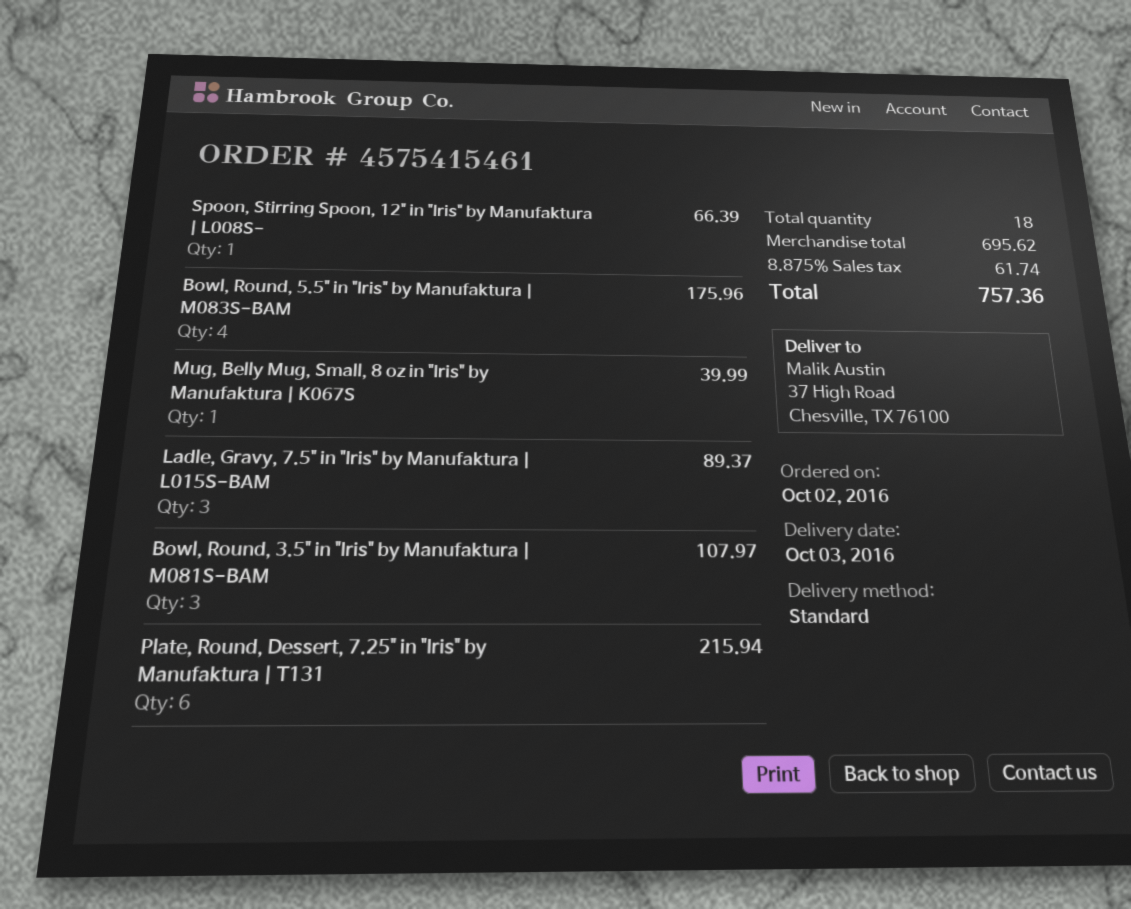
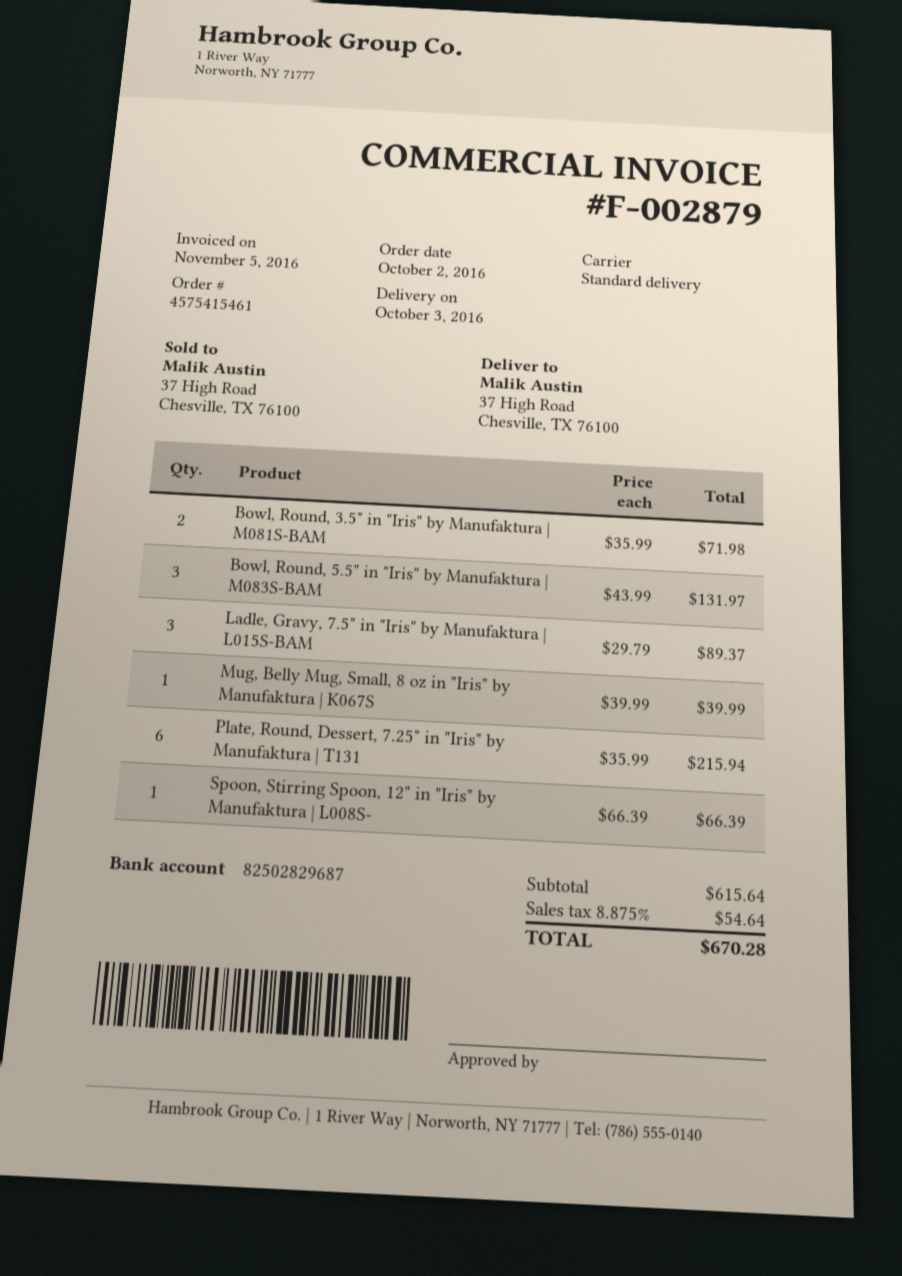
Bowl, Round, 5.5" in "Iris" by Manufaktura | M083S-BAM: 4 for 175.96 -> 3 for 131.97
Bowl, Round, 3.5" in "Iris" by Manufaktura | M081S-BAM: 3 for 107.97 -> 2 for 71.98
subtotal: 695.62 -> 615.64
tax: 8.875% = 61.74 -> 8.875% = 54.64
total: 757.36 -> 670.28

